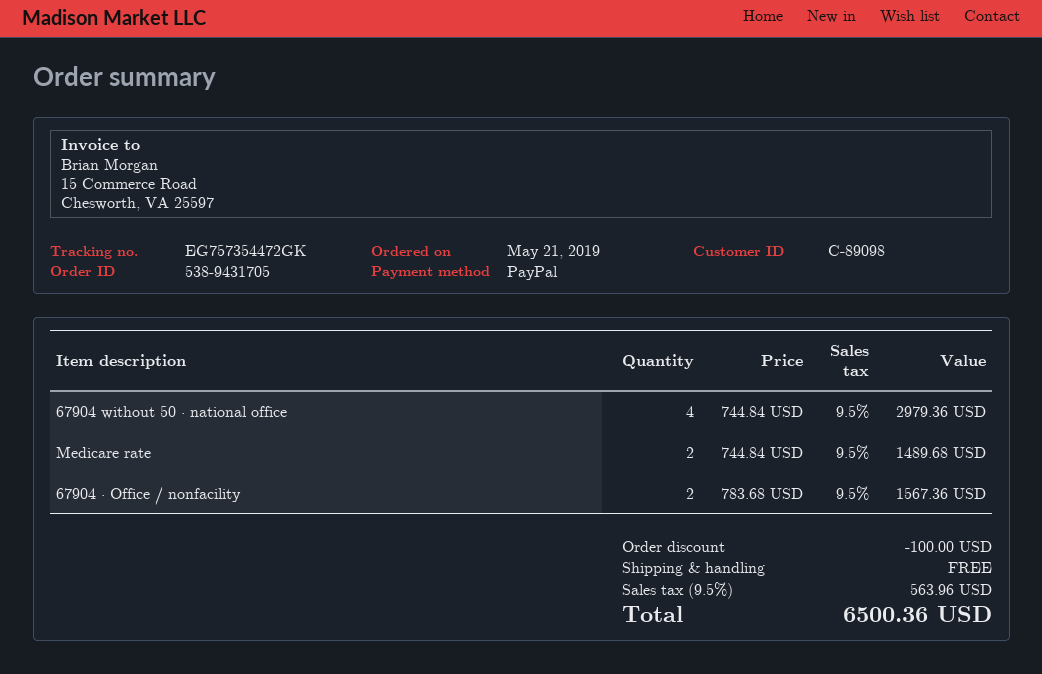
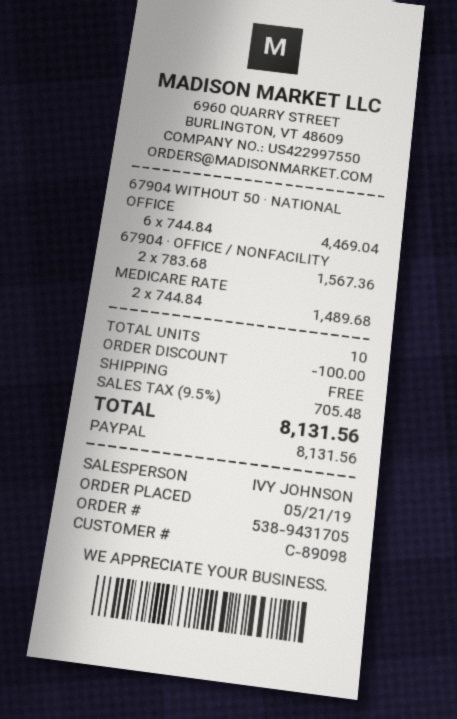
67904 without 50 · national office: 4 x 744.84 = 2979.36 -> 6 x 744.84 = 4469.04
tax: 9.5% = 563.96 -> 9.5% = 705.48
total: 6500.36 -> 8131.56

